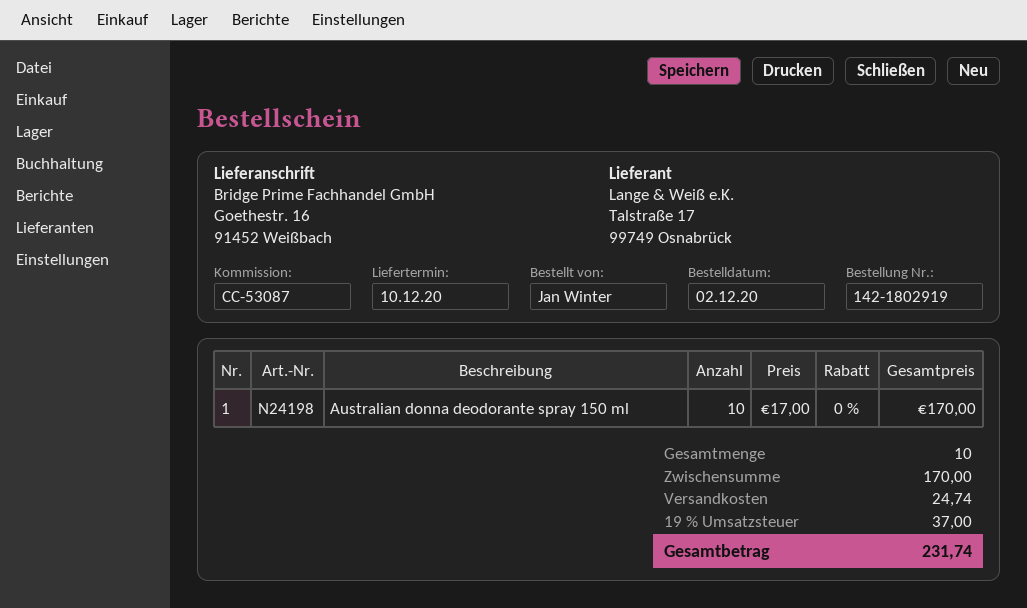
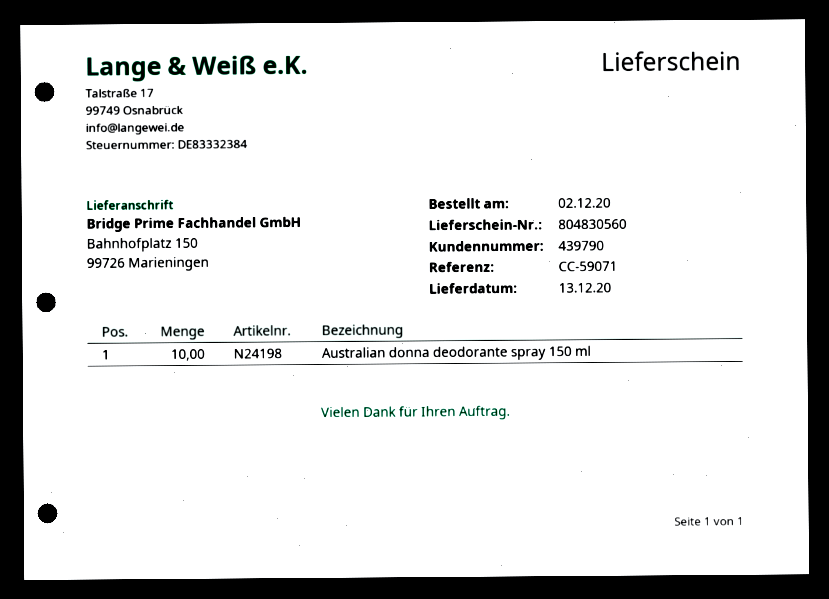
delivery date: 2020-12-10 -> 2020-12-13
reference: CC-53087 -> CC-59071
ship to: Goethestr. 16, 91452 Weißbach -> Bahnhofplatz 150, 99726 Marieningen

